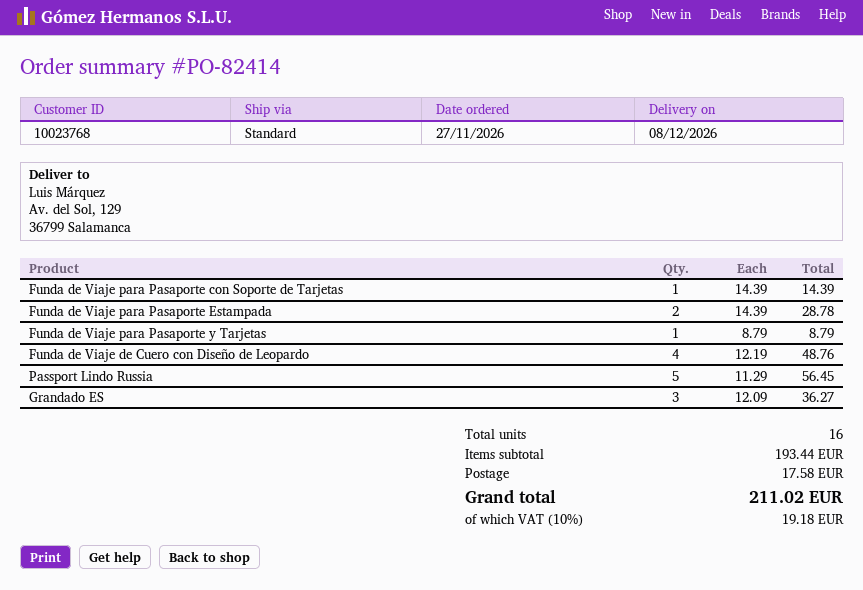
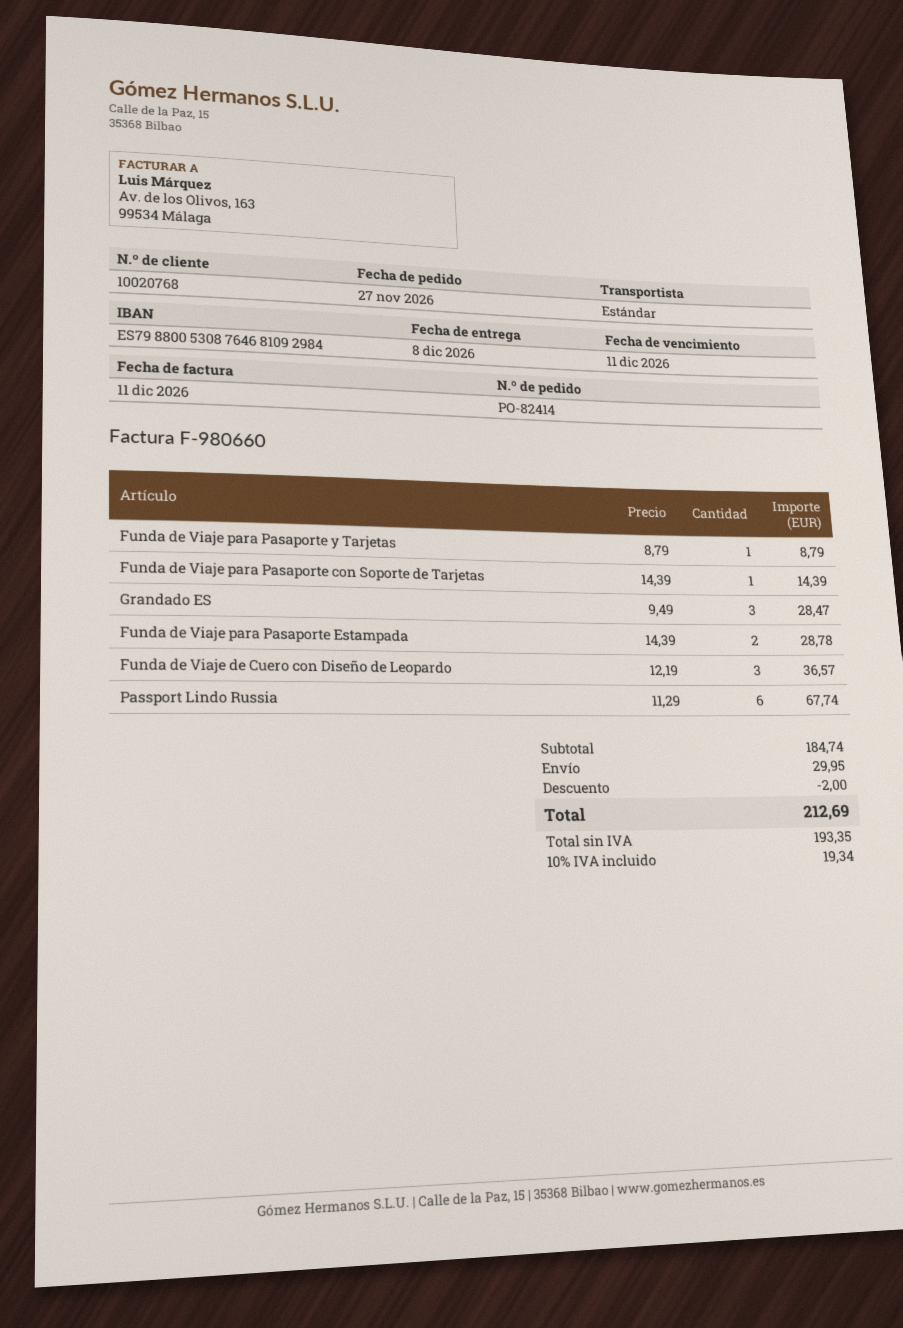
customer number: 10023768 -> 10020768
Funda de Viaje de Cuero con Diseño de Leopardo: 4 x 12.19 = 48.76 -> 3 x 12.19 = 36.57
Passport Lindo Russia: 5 x 11.29 = 56.45 -> 6 x 11.29 = 67.74
Grandado ES: 3 x 12.09 = 36.27 -> 3 x 9.49 = 28.47
subtotal: 193.44 -> 184.74
discount: none -> 2.00
shipping: 17.58 -> 29.95
tax: 10% = 19.18 -> 10% = 19.34
total: 211.02 -> 212.69

